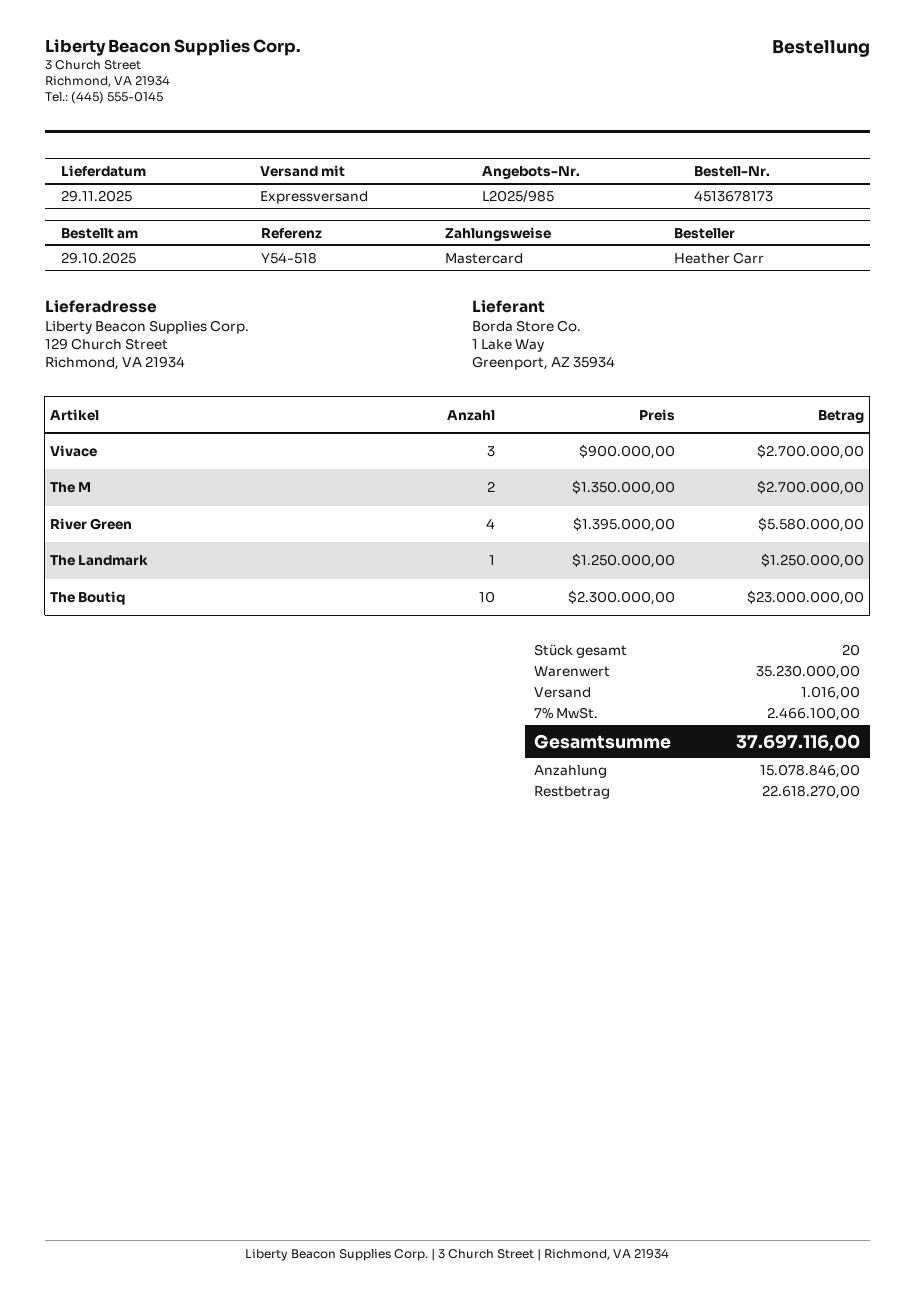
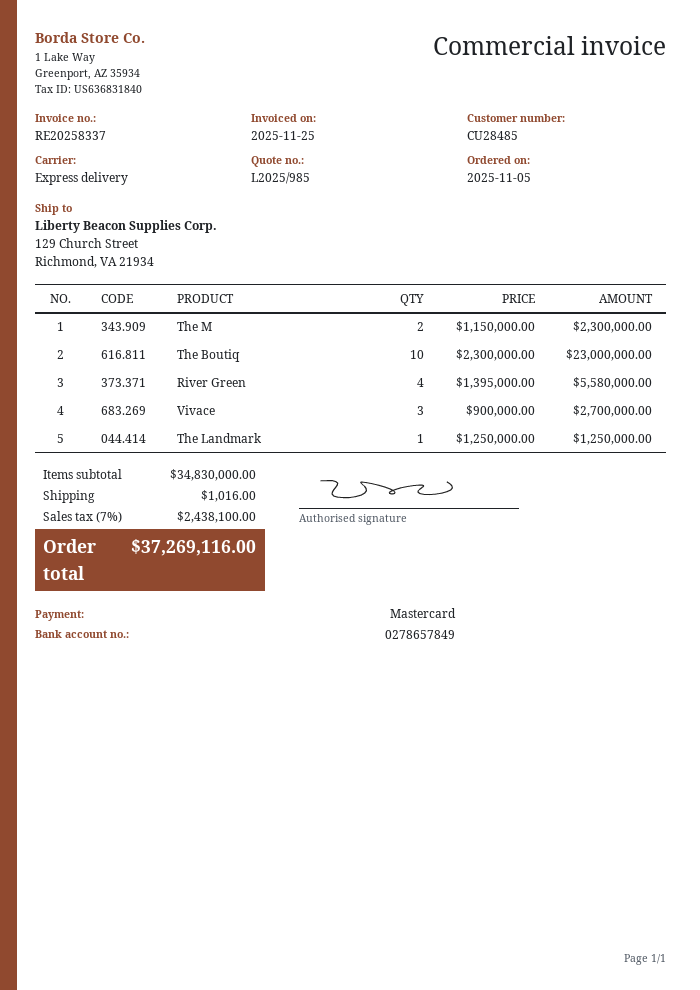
order date: 2025-10-29 -> 2025-11-05
The M: 2 x 1350000.00 = 2700000.00 -> 2 x 1150000.00 = 2300000.00
subtotal: 35230000.00 -> 34830000.00
tax: 7% = 2466100.00 -> 7% = 2438100.00
total: 37697116.00 -> 37269116.00

